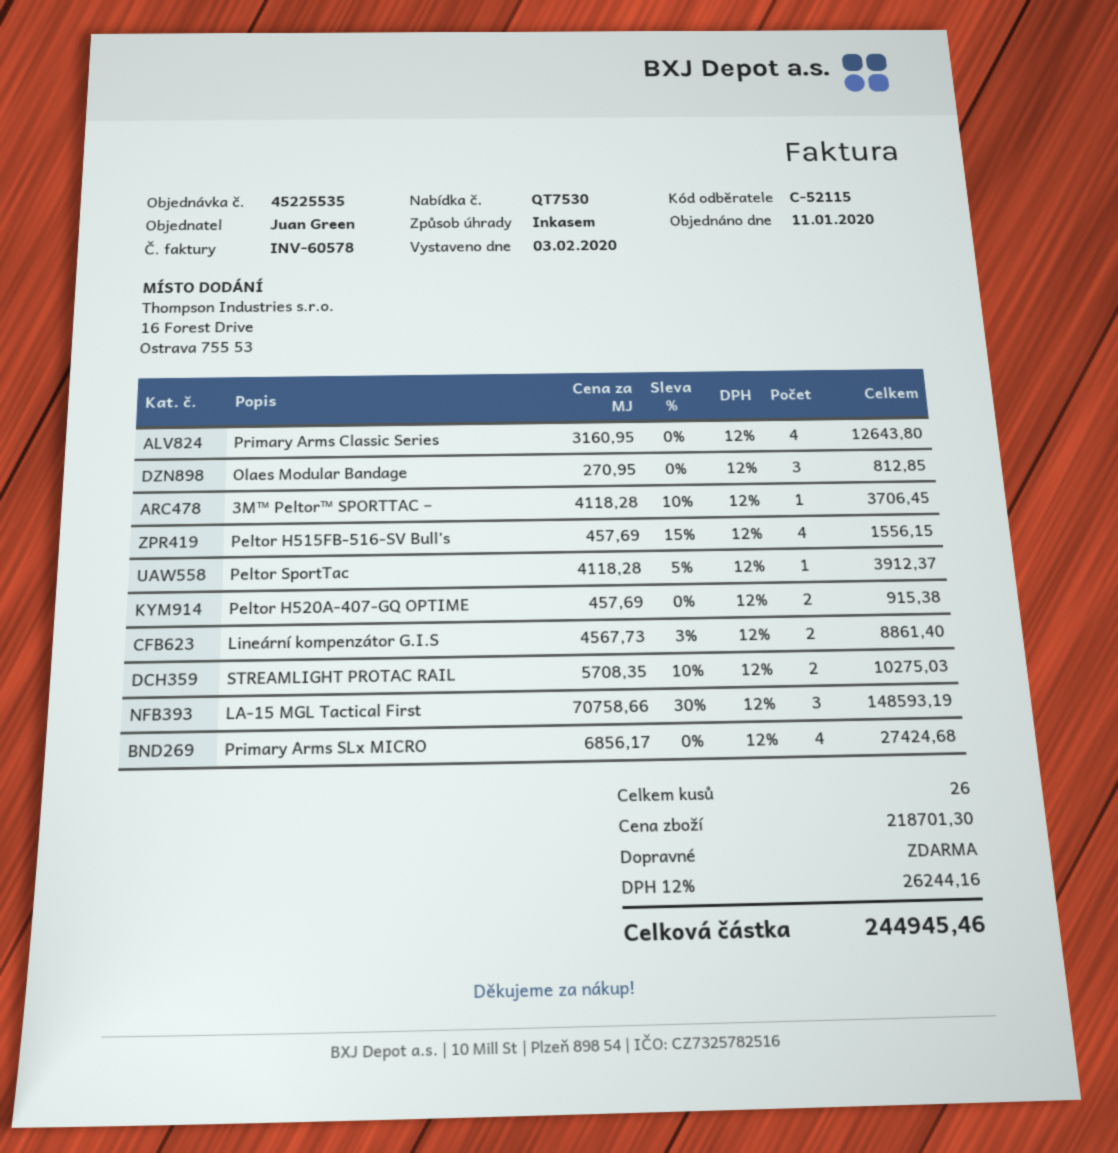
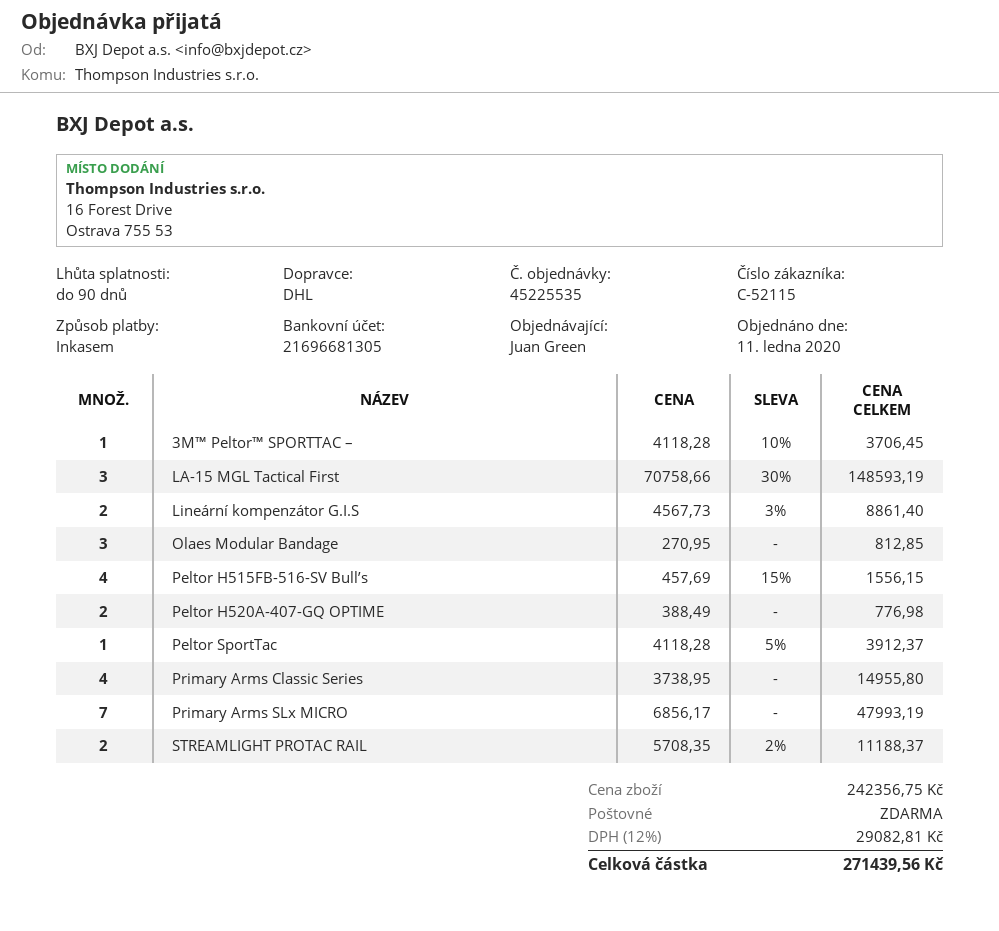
Primary Arms Classic Series: 4 x 3160.95 = 12643.80 -> 4 x 3738.95 = 14955.80
Peltor H520A-407-GQ OPTIME: 2 x 457.69 = 915.38 -> 2 x 388.49 = 776.98
STREAMLIGHT PROTAC RAIL: 2 x 5708.35 - 10% = 10275.03 -> 2 x 5708.35 - 2% = 11188.37
Primary Arms SLx MICRO: 4 x 6856.17 = 27424.68 -> 7 x 6856.17 = 47993.19
subtotal: 218701.30 -> 242356.75
tax: 12% = 26244.16 -> 12% = 29082.81
total: 244945.46 -> 271439.56

